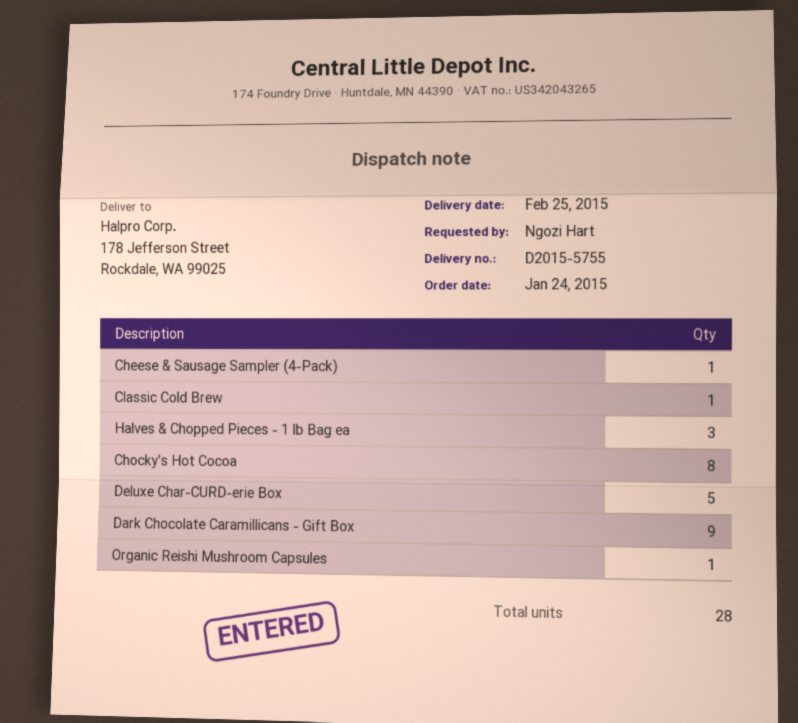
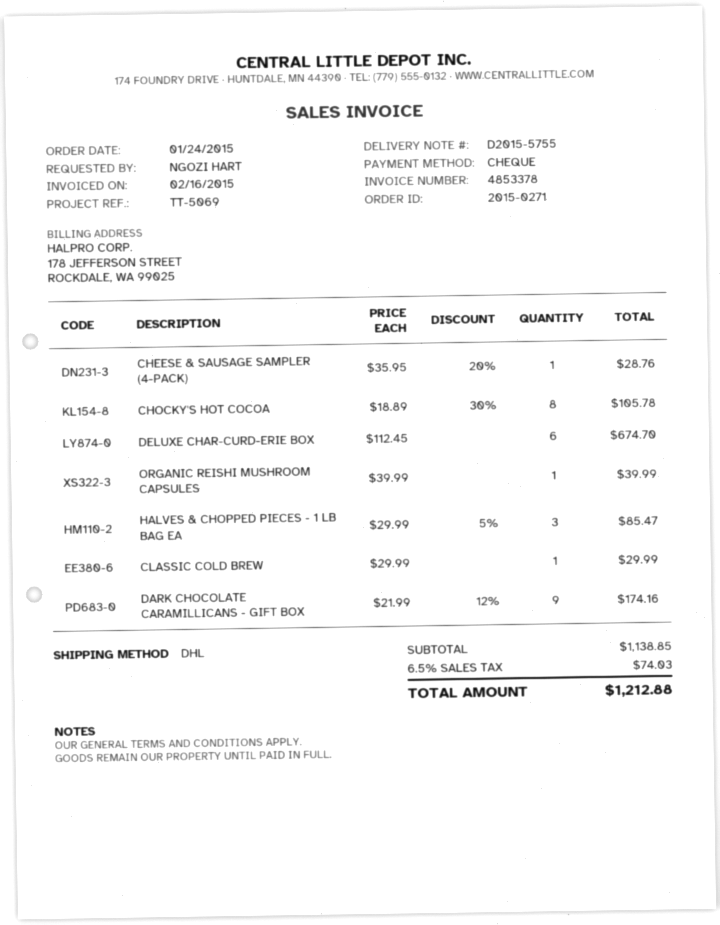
Deluxe Char-CURD-erie Box: 5 -> 6

